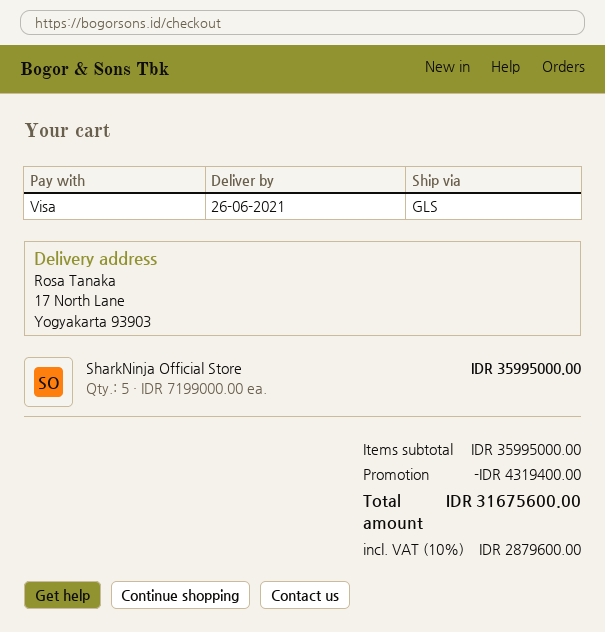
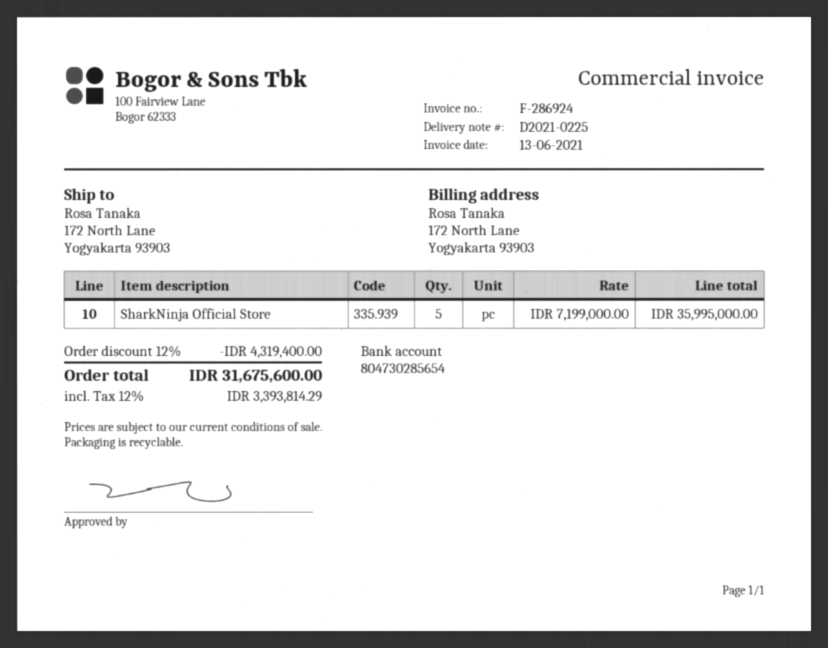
ship to: 17 North Lane, Yogyakarta 93903 -> 172 North Lane, Yogyakarta 93903
tax: 10% = 2879600.00 -> 12% = 3393814.29

